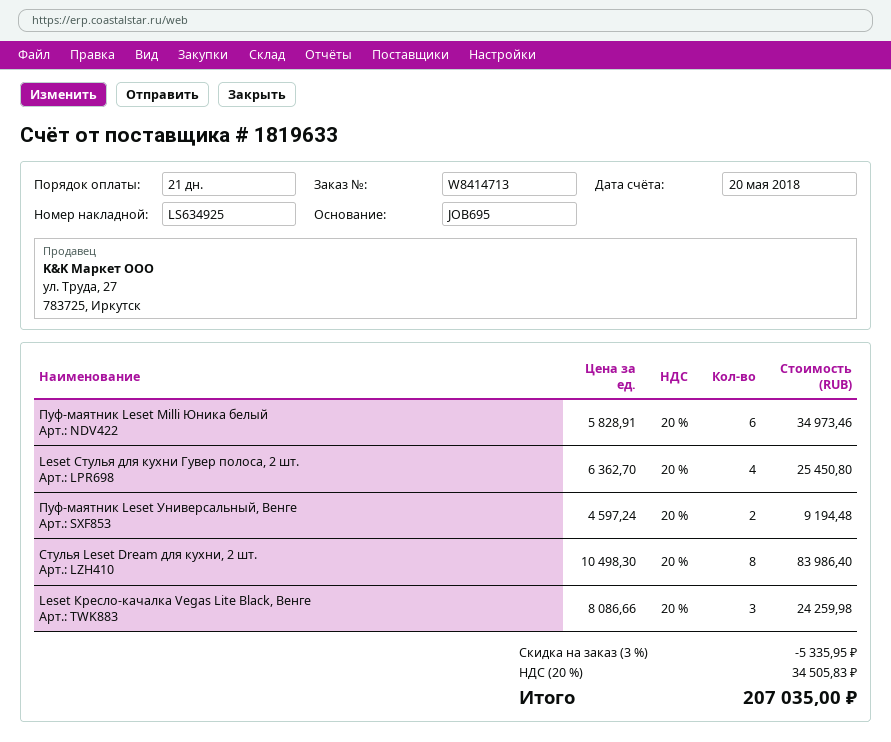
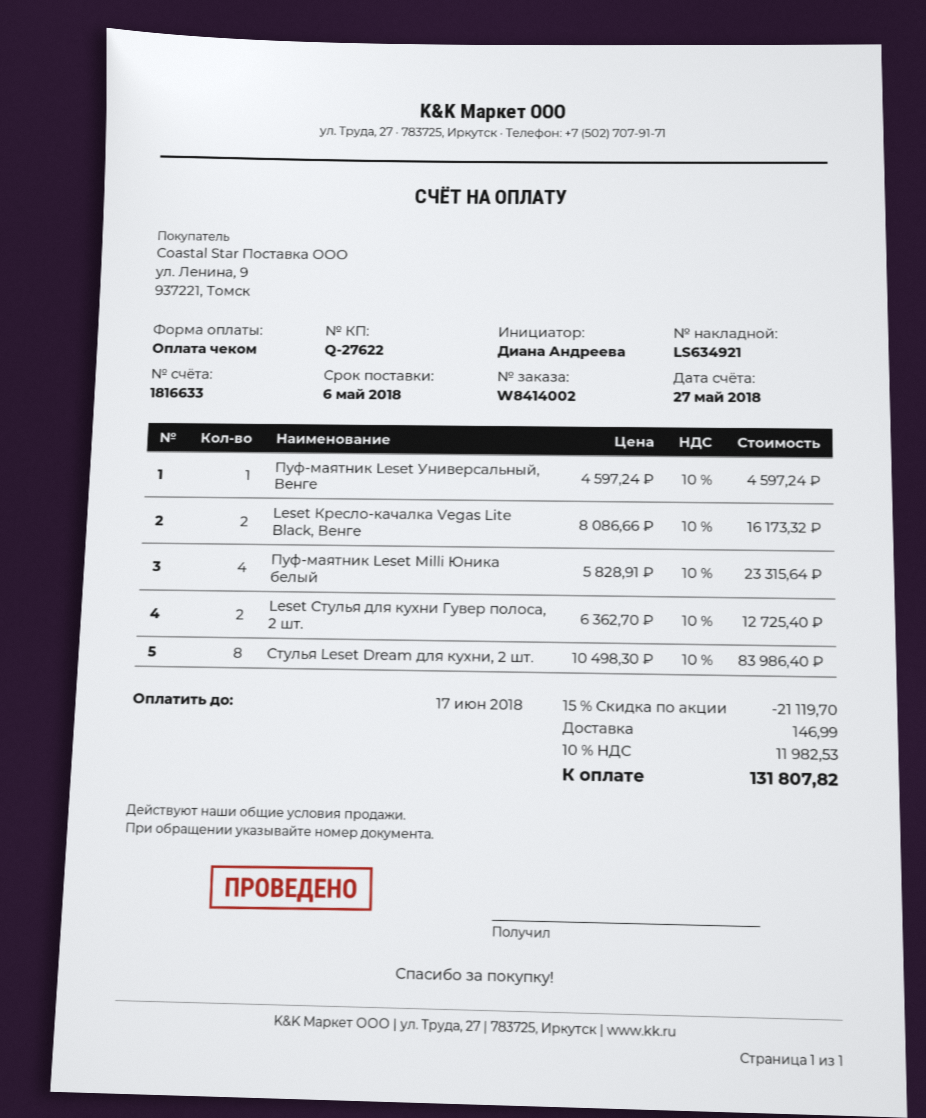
order number: W8414713 -> W8414002
delivery note number: LS634925 -> LS634921
invoice number: 1819633 -> 1816633
invoice date: 2018-05-20 -> 2018-05-27
Пуф-маятник Leset Milli Юника белый: 6 x 5828.91 = 34973.46 -> 4 x 5828.91 = 23315.64
Leset Стулья для кухни Гувер полоса, 2 шт.: 4 x 6362.70 = 25450.80 -> 2 x 6362.70 = 12725.40
Пуф-маятник Leset Универсальный, Венге: 2 x 4597.24 = 9194.48 -> 1 x 4597.24 = 4597.24
Leset Кресло-качалка Vegas Lite Black, Венге: 3 x 8086.66 = 24259.98 -> 2 x 8086.66 = 16173.32
discount: 3% = 5335.95 -> 15% = 21119.70
shipping: none -> 146.99
tax: 20% = 34505.83 -> 10% = 11982.53
total: 207035.00 -> 131807.82

